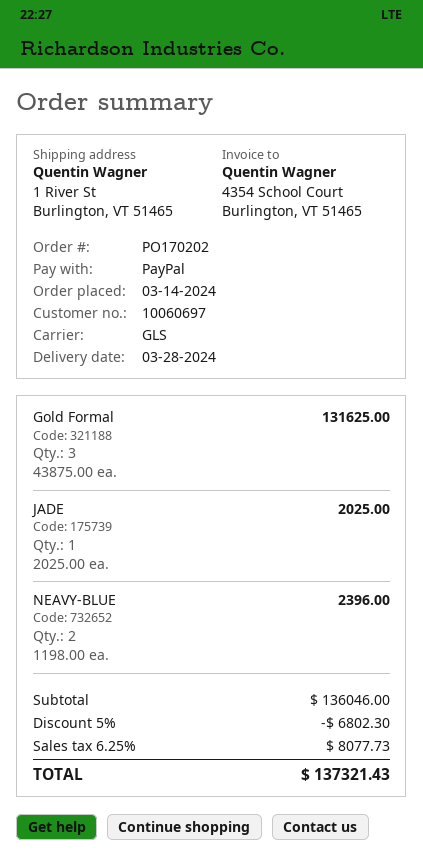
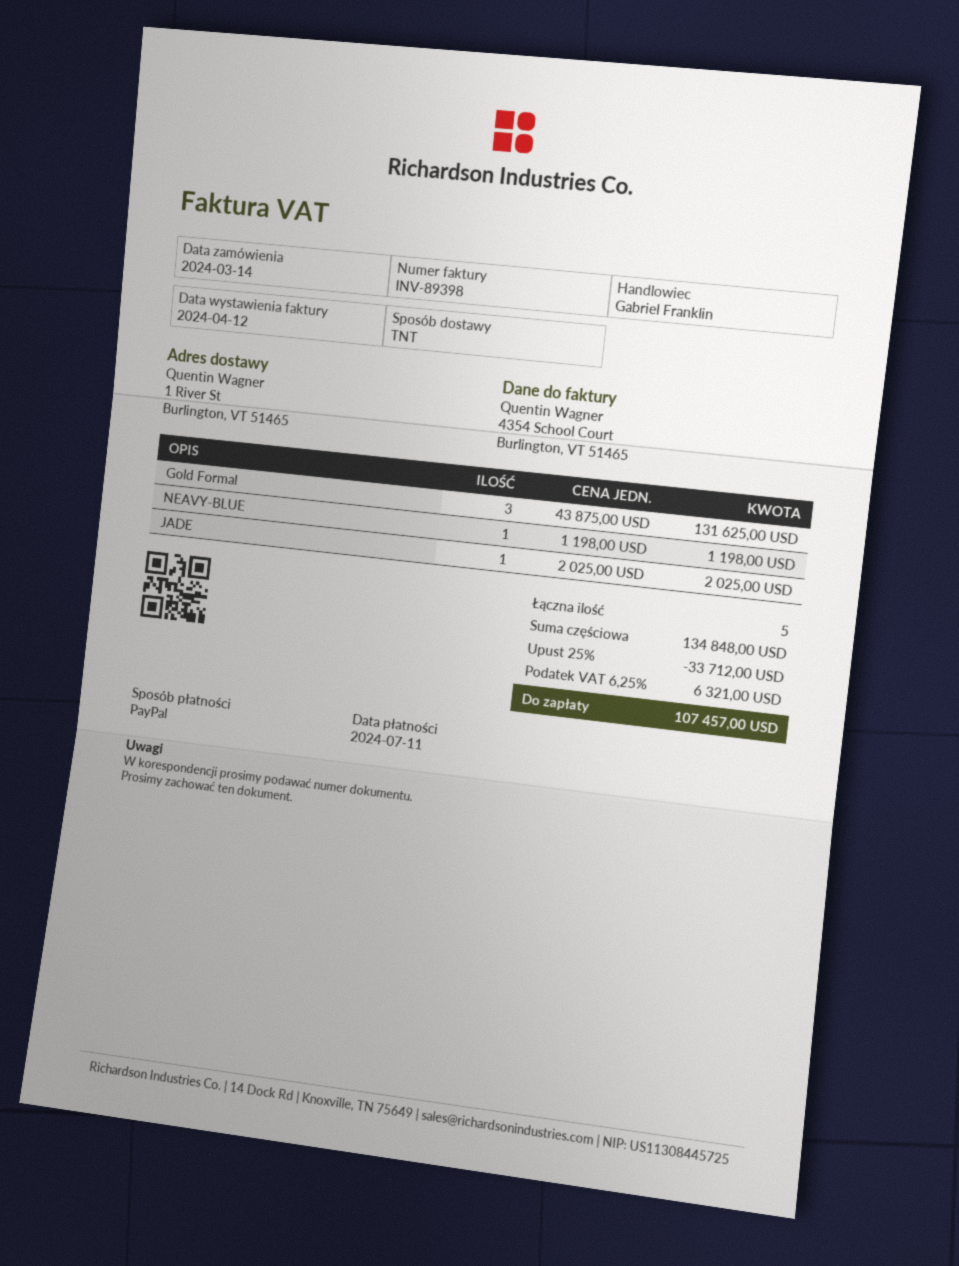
shipping method: GLS -> TNT
NEAVY-BLUE: 2 x 1198.00 = 2396.00 -> 1 x 1198.00 = 1198.00
subtotal: 136046.00 -> 134848.00
discount: 5% = 6802.30 -> 25% = 33712.00
tax: 6.25% = 8077.73 -> 6.25% = 6321.00
total: 137321.43 -> 107457.00

